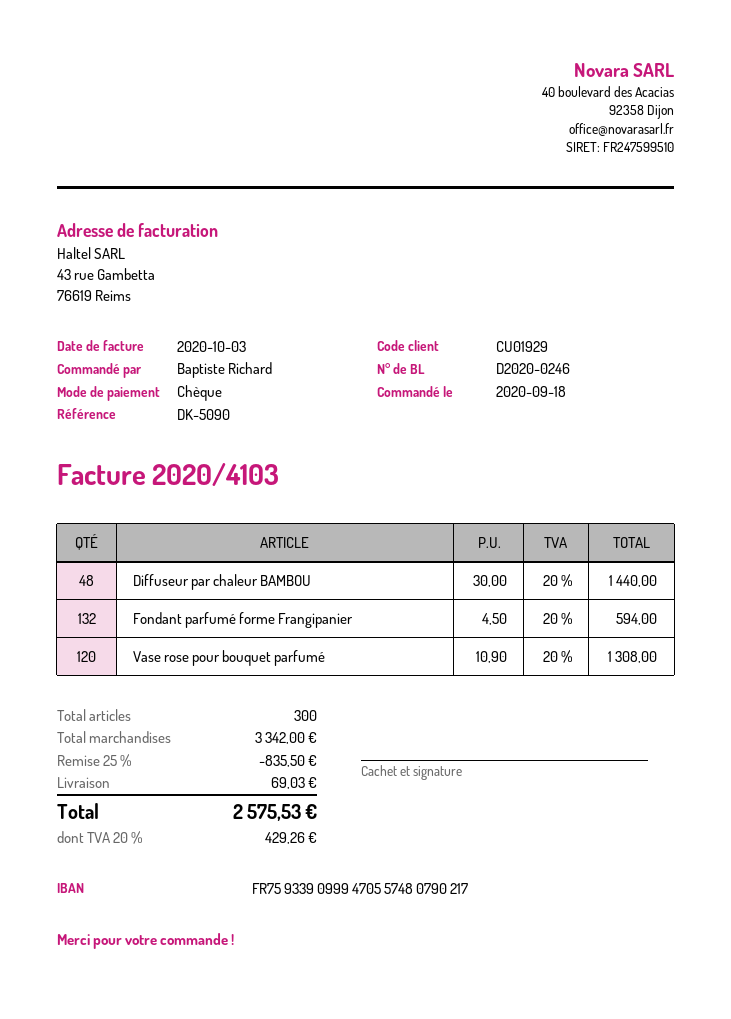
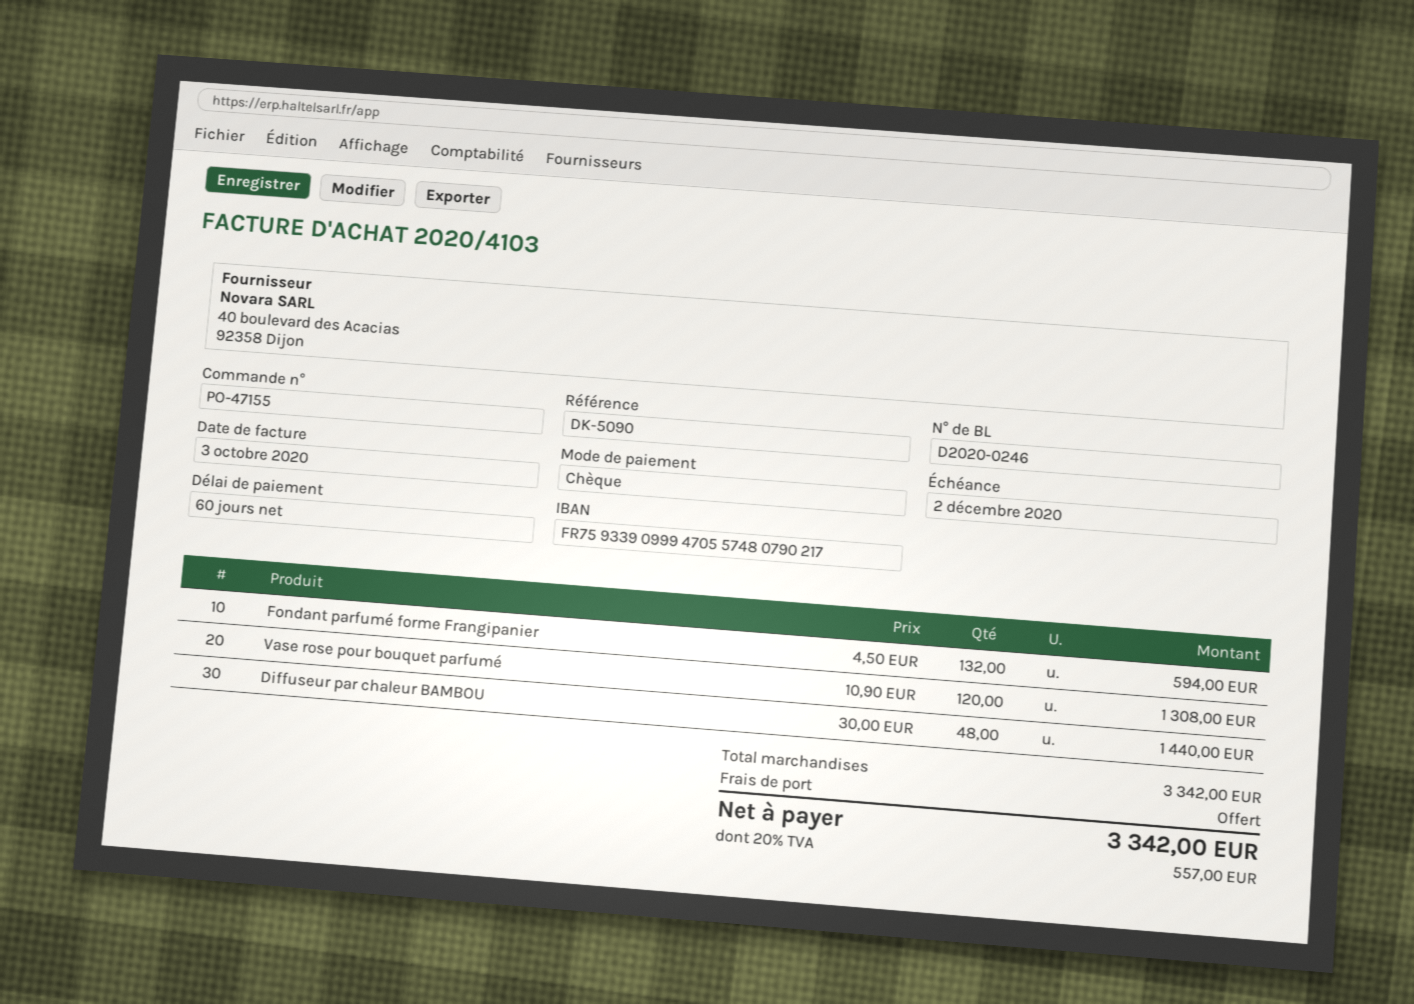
discount: 25% = 835.50 -> none
shipping: 69.03 -> 0.00
tax: 20% = 429.26 -> 20% = 557.00
total: 2575.53 -> 3342.00

